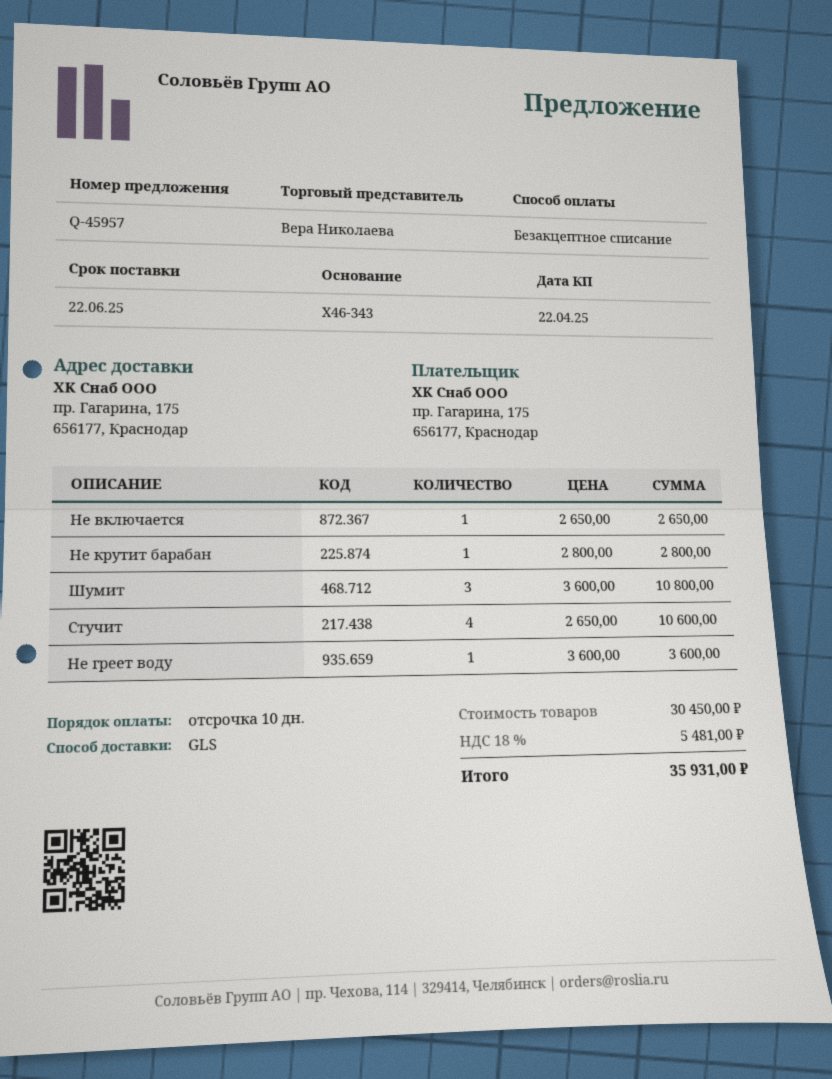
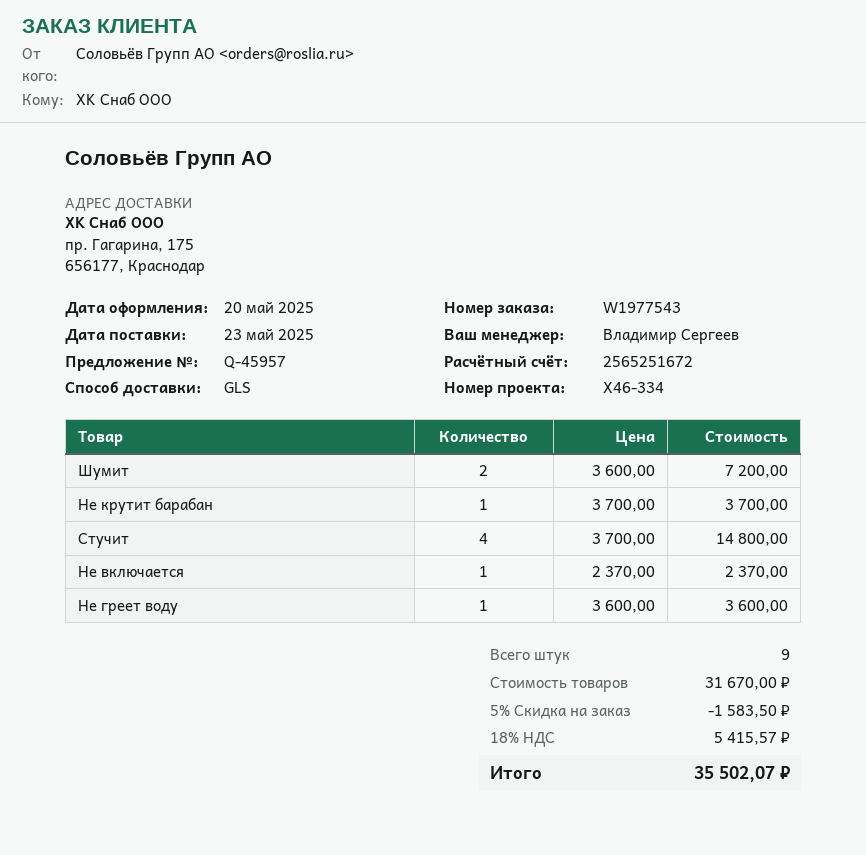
delivery date: 2025-06-22 -> 2025-05-23
reference: X46-343 -> X46-334
sales rep: Вера Николаева -> Владимир Сергеев
Не включается: 1 x 2650.00 = 2650.00 -> 1 x 2370.00 = 2370.00
Не крутит барабан: 1 x 2800.00 = 2800.00 -> 1 x 3700.00 = 3700.00
Шумит: 3 x 3600.00 = 10800.00 -> 2 x 3600.00 = 7200.00
Стучит: 4 x 2650.00 = 10600.00 -> 4 x 3700.00 = 14800.00
subtotal: 30450.00 -> 31670.00
discount: none -> 5% = 1583.50
tax: 18% = 5481.00 -> 18% = 5415.57
total: 35931.00 -> 35502.07

